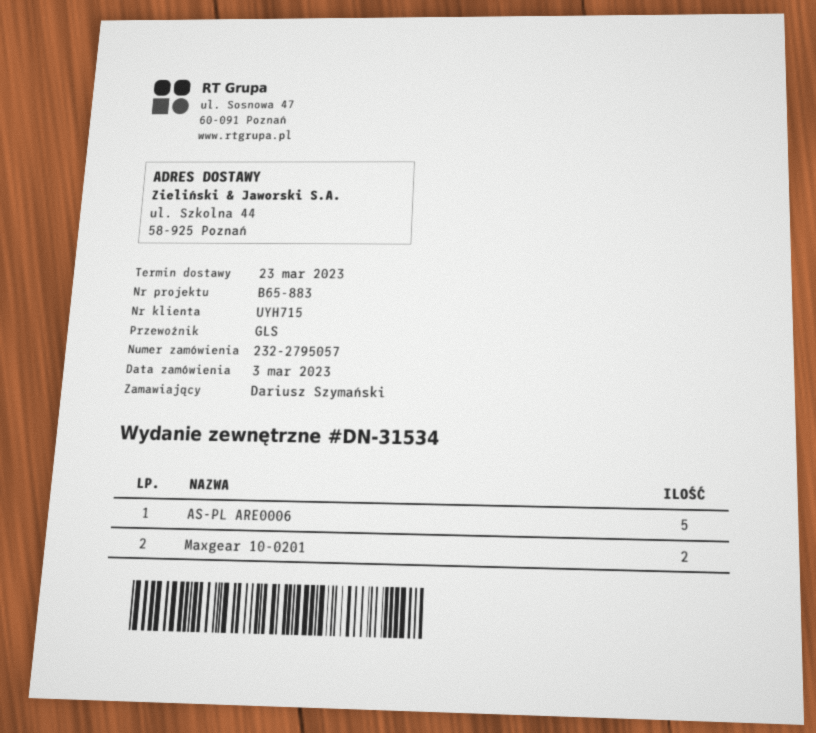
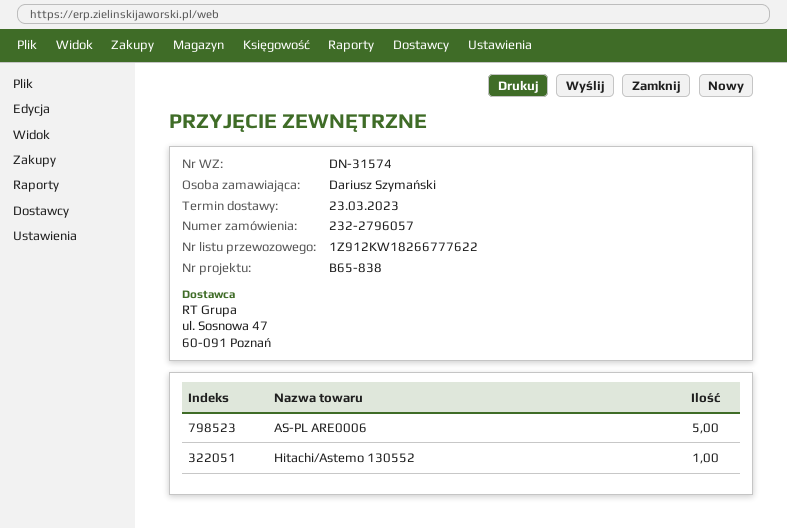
order number: 232-2795057 -> 232-2796057
delivery note number: DN-31534 -> DN-31574
reference: B65-883 -> B65-838
Maxgear 10-0201: 2 -> none
Hitachi/Astemo 130552: none -> 1

